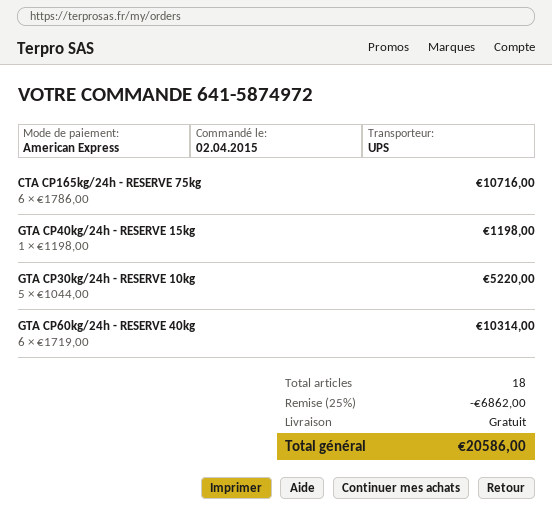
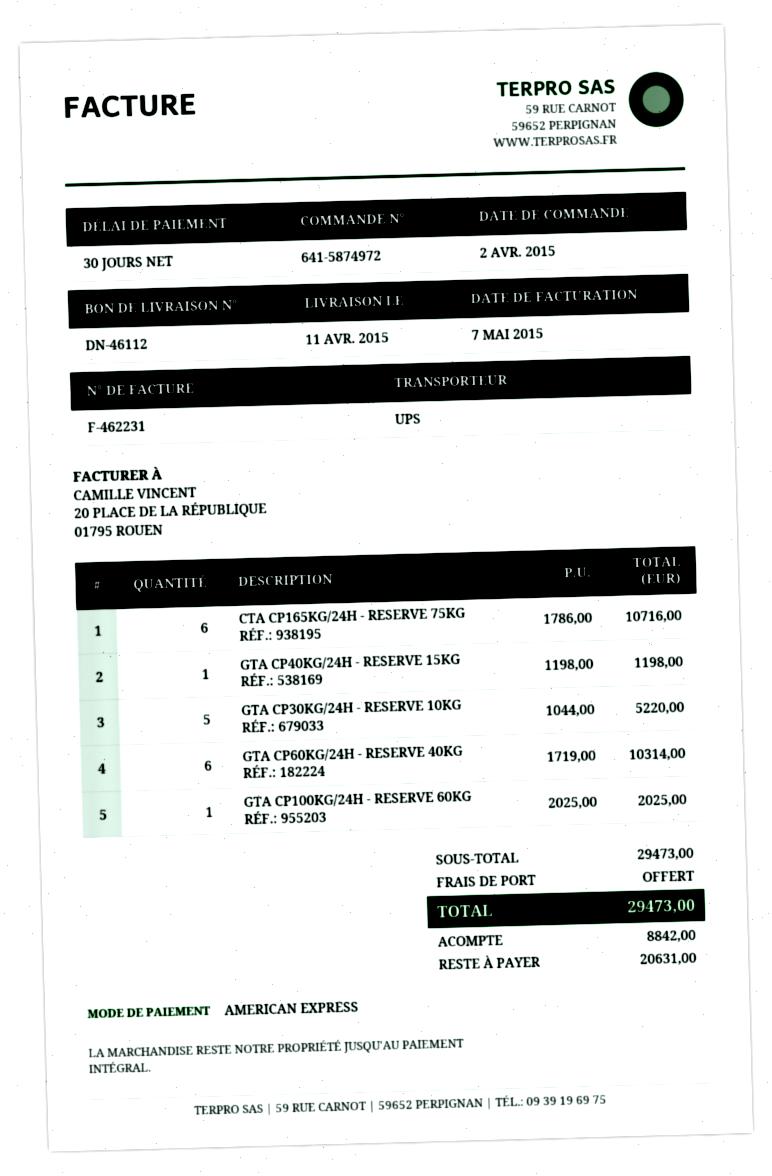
GTA CP100KG/24H - RESERVE 60KG: none -> 1 x 2025.00 = 2025.00
discount: 25% = 6862.00 -> none
total: 20586.00 -> 29473.00

